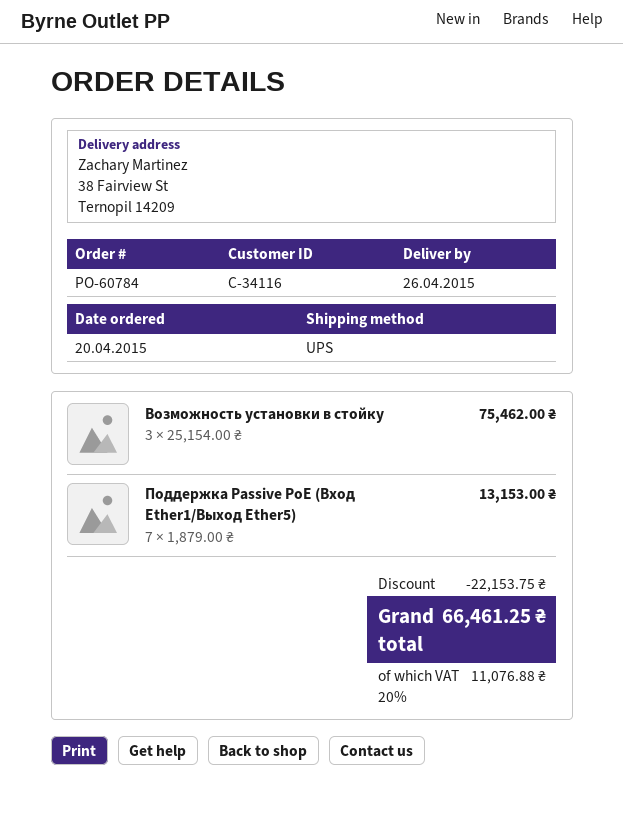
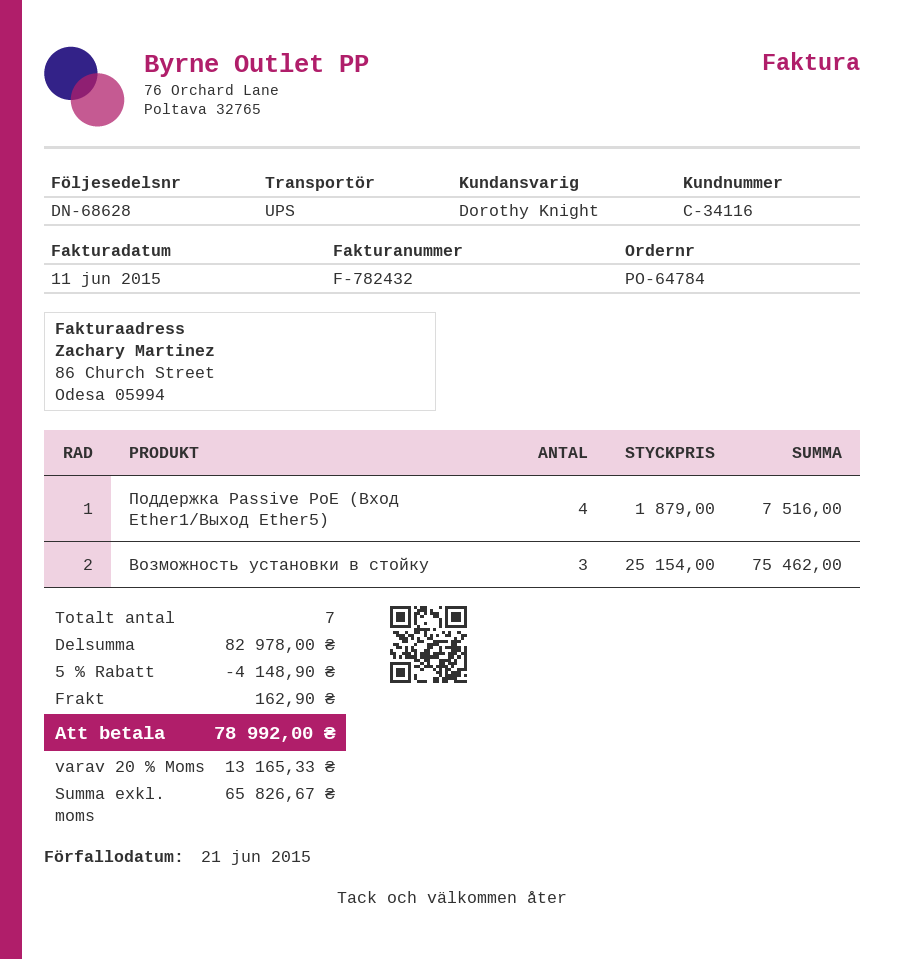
order number: PO-60784 -> PO-64784
Поддержка Passive PoE (Вход Ether1/Выход Ether5): 7 x 1879.00 = 13153.00 -> 4 x 1879.00 = 7516.00
discount: 22153.75 -> 4148.90
shipping: none -> 162.90
tax: 20% = 11076.88 -> 20% = 13165.33
total: 66461.25 -> 78992.00

